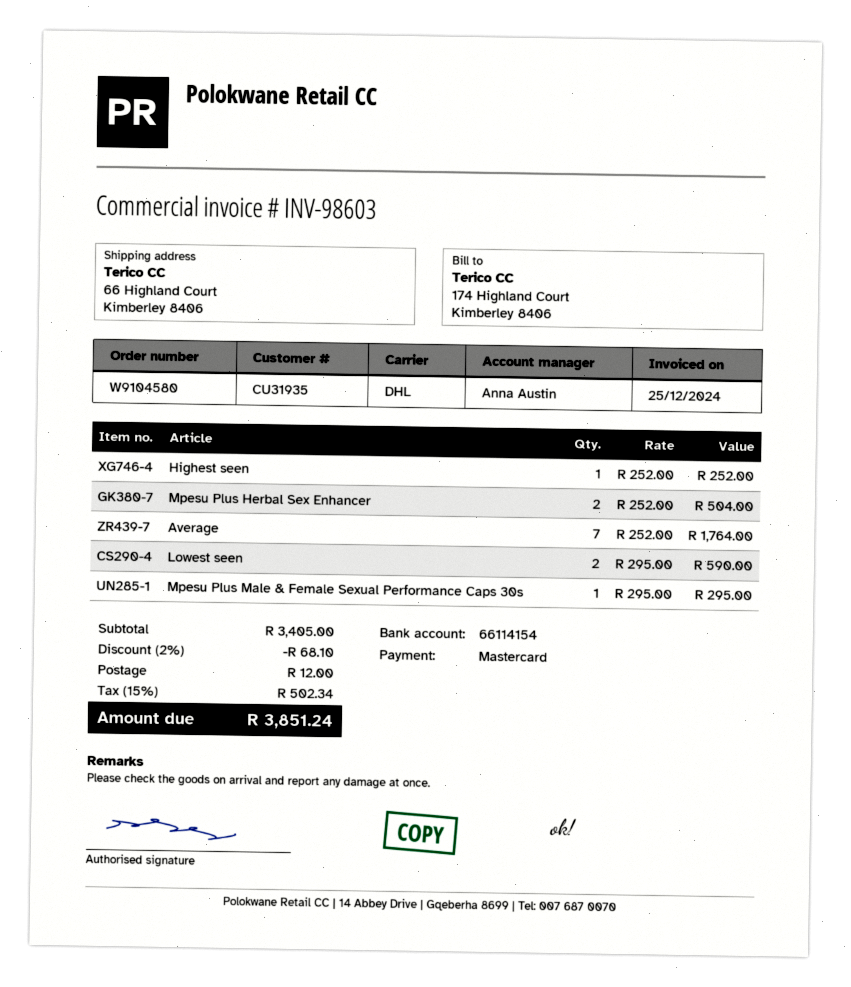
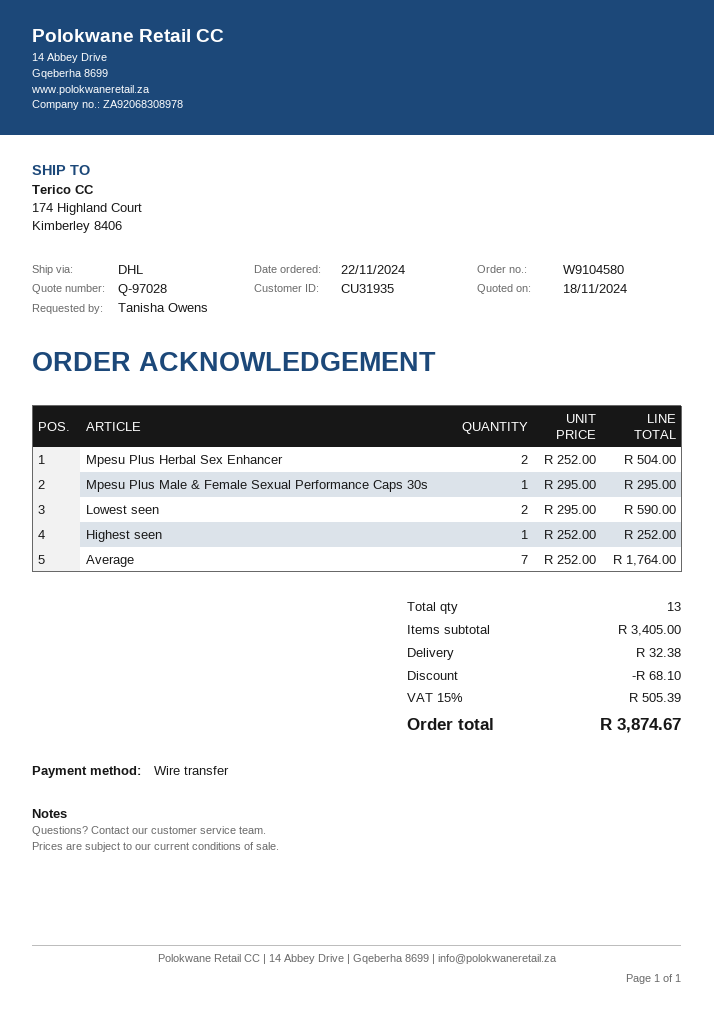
payment method: Mastercard -> bank transfer
ship to: 66 Highland Court, Kimberley 8406 -> 174 Highland Court, Kimberley 8406
shipping: 12.00 -> 32.38
tax: 15% = 502.34 -> 15% = 505.39
total: 3851.24 -> 3874.67

